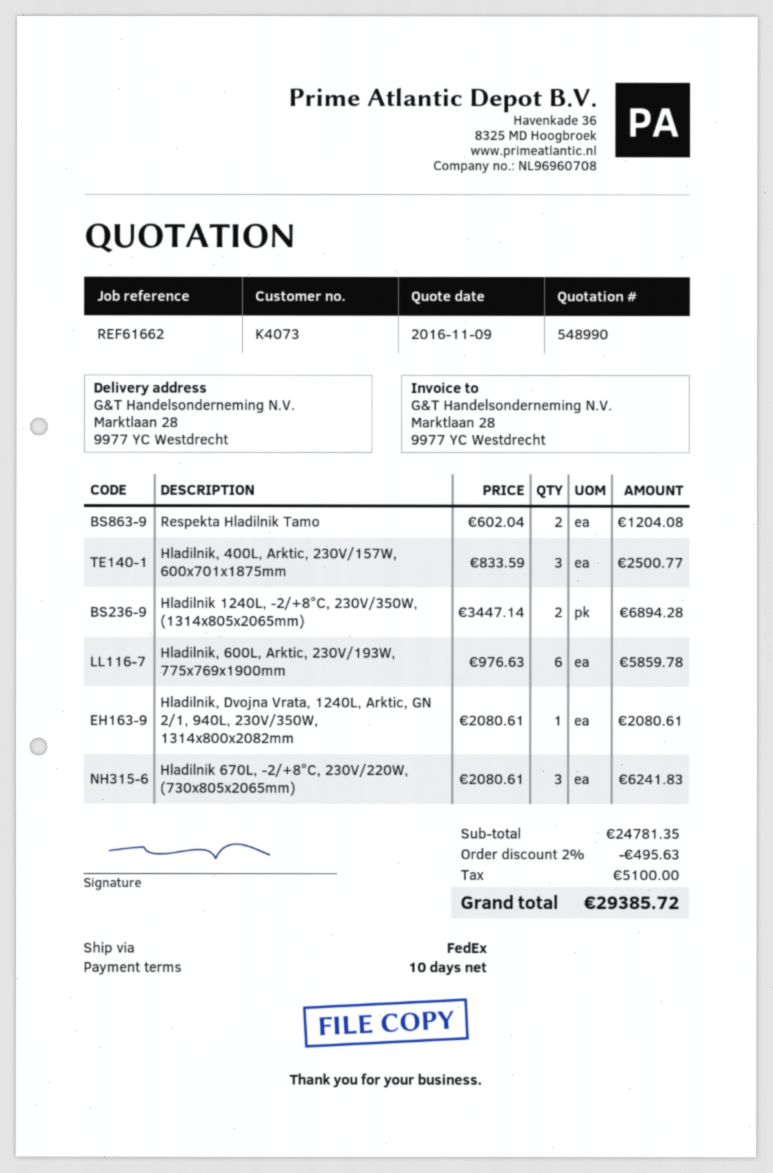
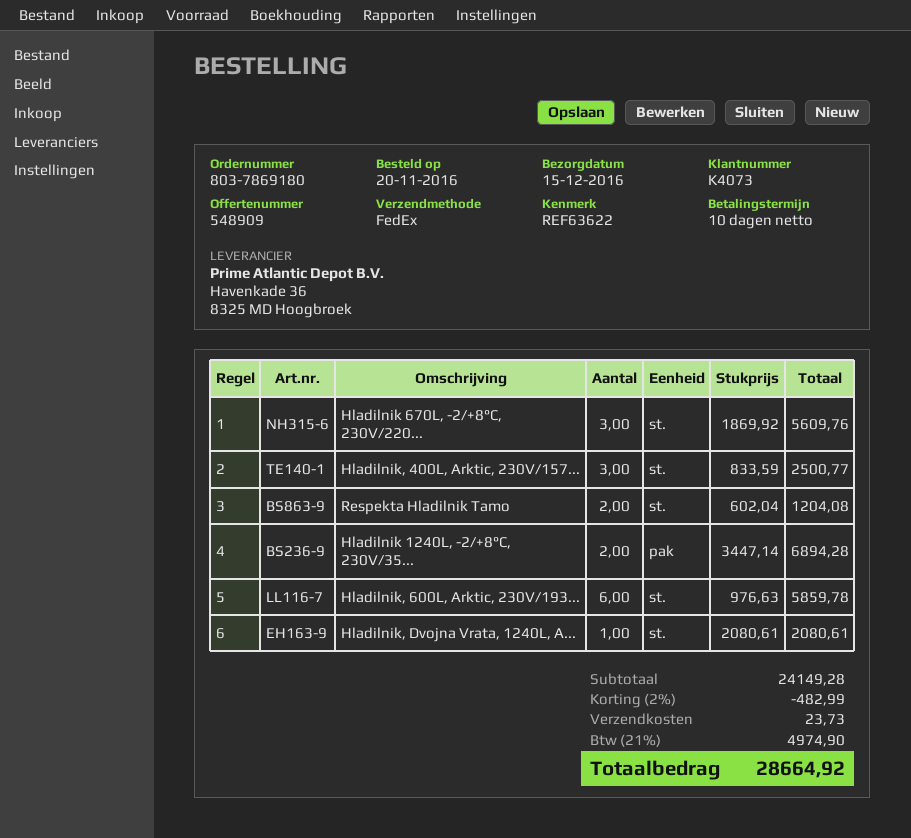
quote number: 548990 -> 548909
reference: REF61662 -> REF63622
Hladilnik 670L, -2/+8°C, 230V/220W, (730x805x2065mm): 3 x 2080.61 = 6241.83 -> 3 x 1869.92 = 5609.76
subtotal: 24781.35 -> 24149.28
discount: 2% = 495.63 -> 2% = 482.99
shipping: none -> 23.73
tax: 5100.00 -> 4974.90
total: 29385.72 -> 28664.92

